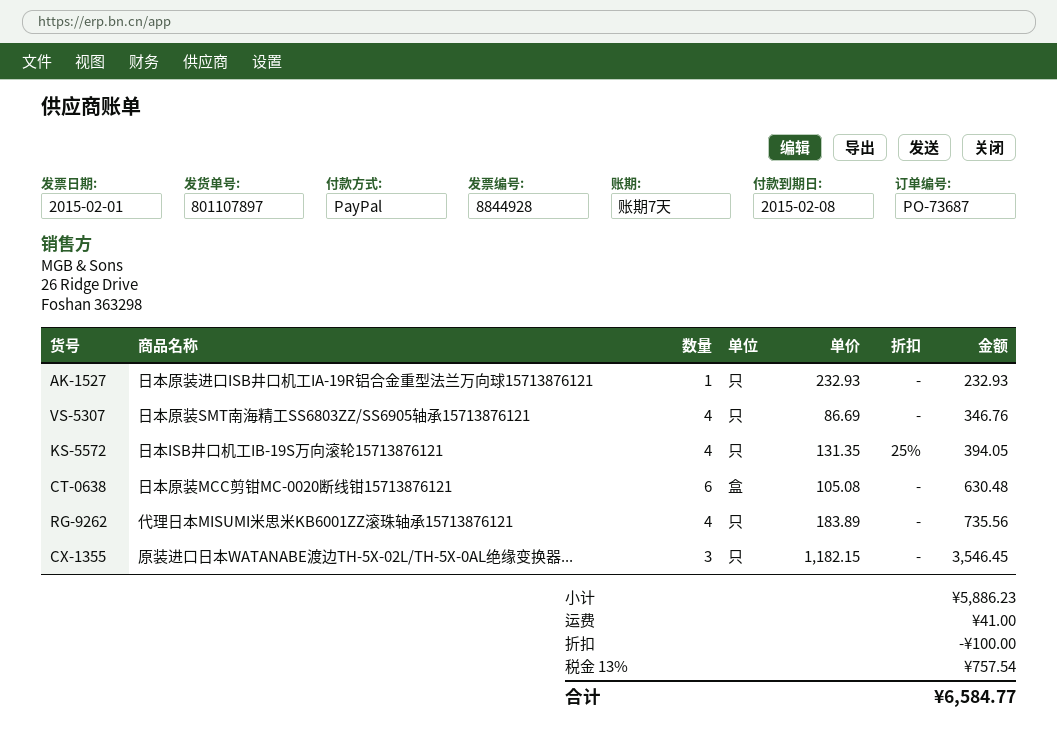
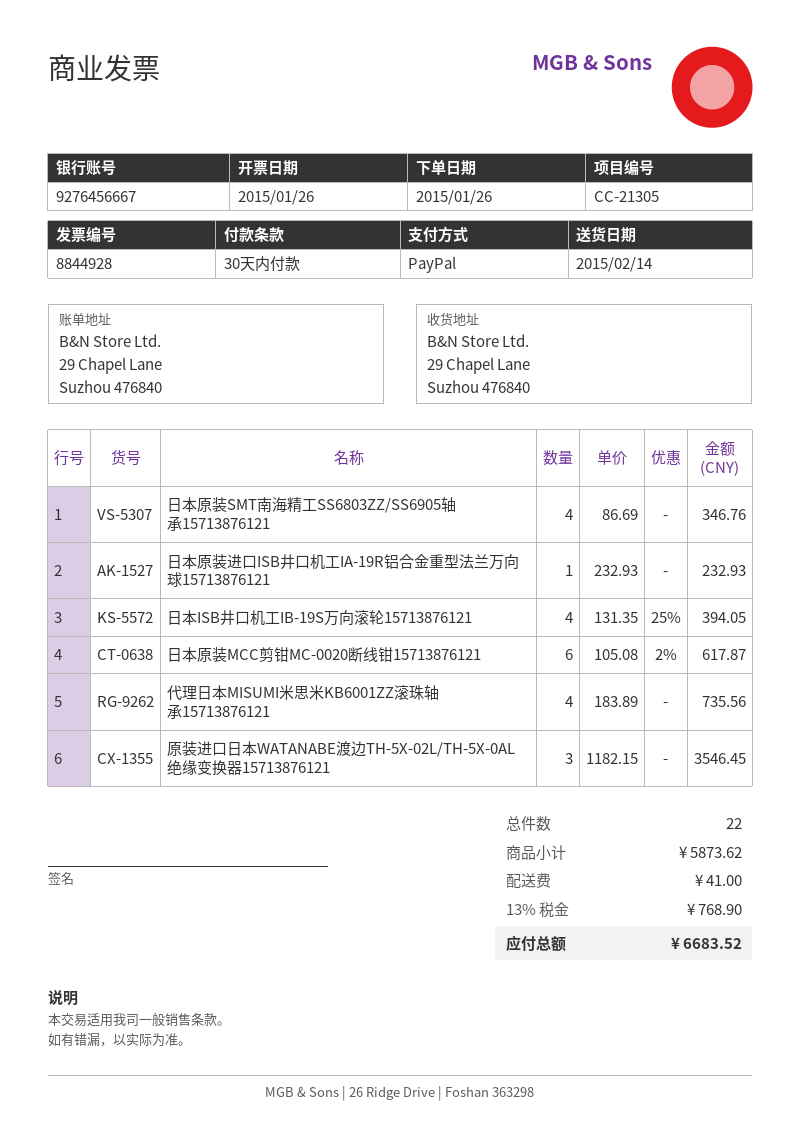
invoice date: 2015-02-01 -> 2015-01-26
payment terms: 7 days -> 30 days
日本原装MCC剪钳MC-0020断线钳15713876121: 6 x 105.08 = 630.48 -> 6 x 105.08 - 2% = 617.87
subtotal: 5886.23 -> 5873.62
discount: 100.00 -> none
tax: 13% = 757.54 -> 13% = 768.90
total: 6584.77 -> 6683.52

